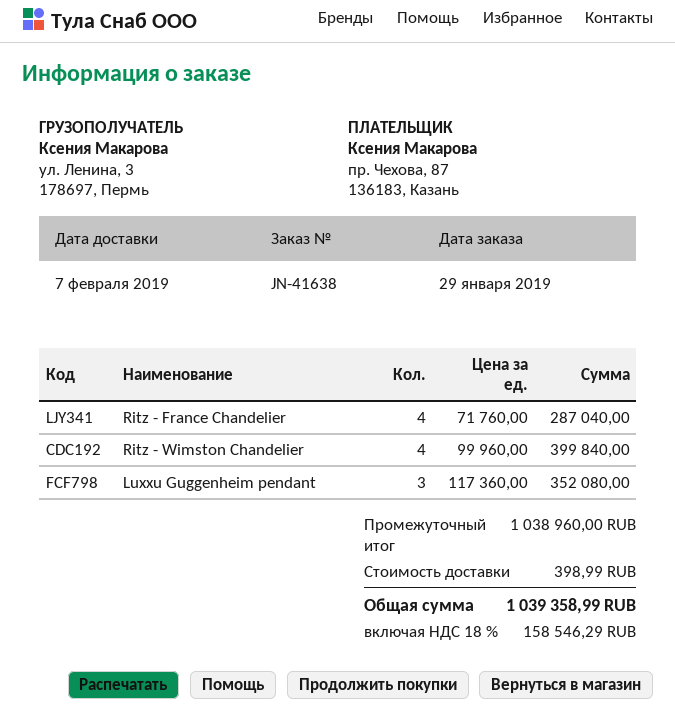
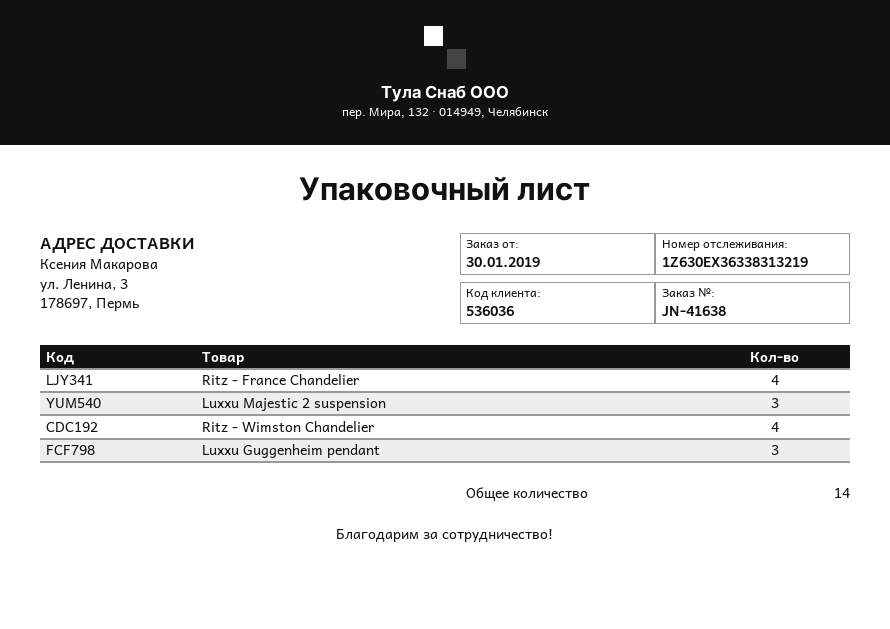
order date: 2019-01-29 -> 2019-01-30
Luxxu Majestic 2 suspension: none -> 3

